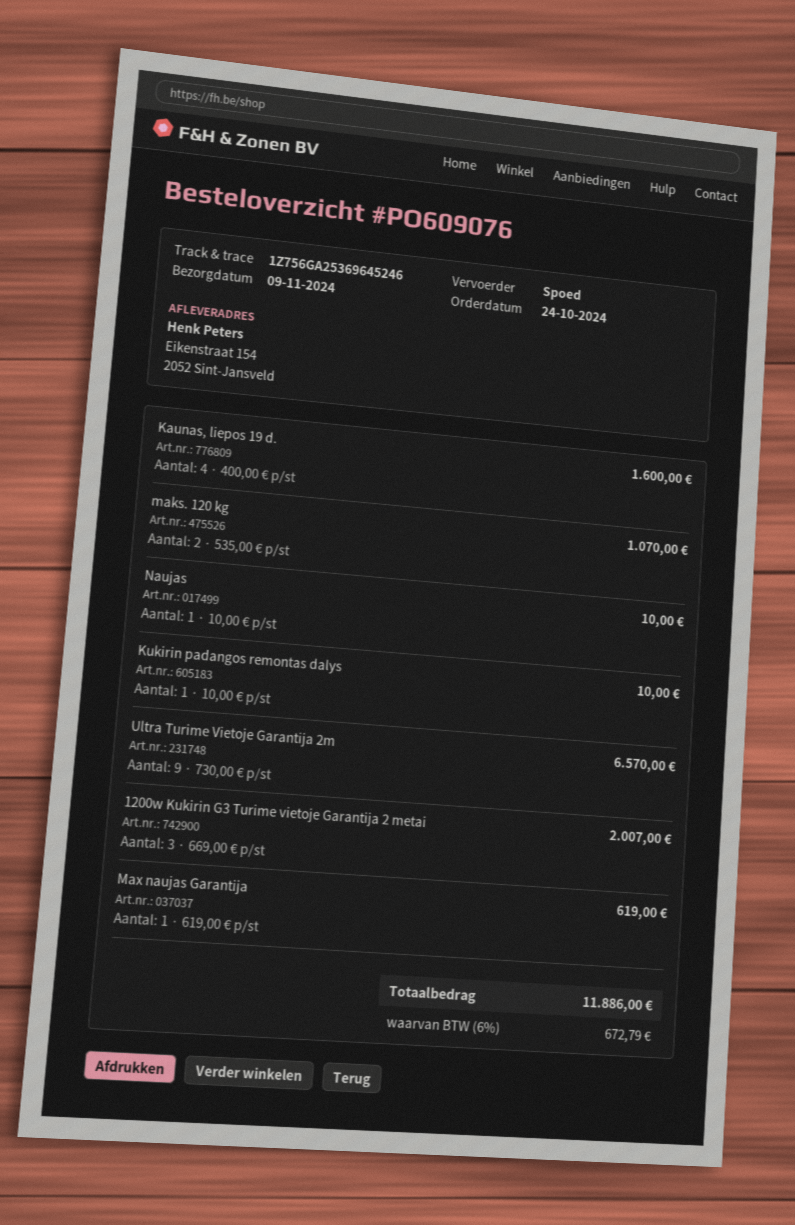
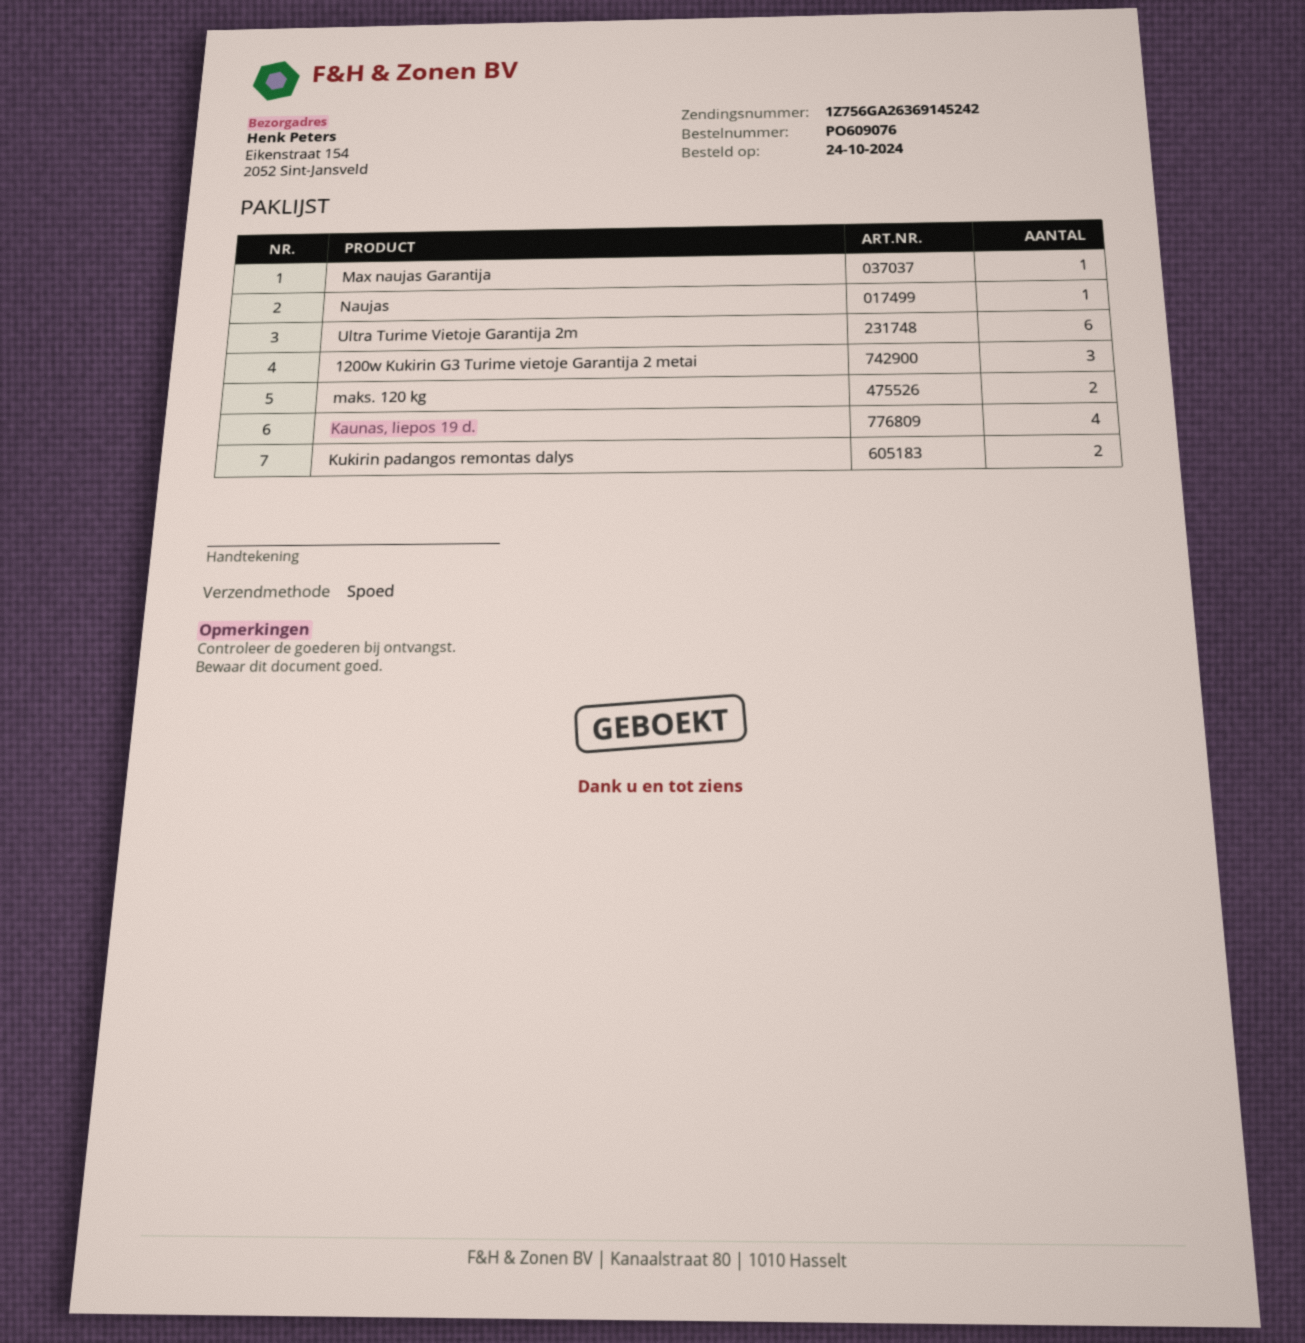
tracking number: 1Z756GA25369645246 -> 1Z756GA26369145242
Kukirin padangos remontas dalys: 1 -> 2
Ultra Turime Vietoje Garantija 2m: 9 -> 6

